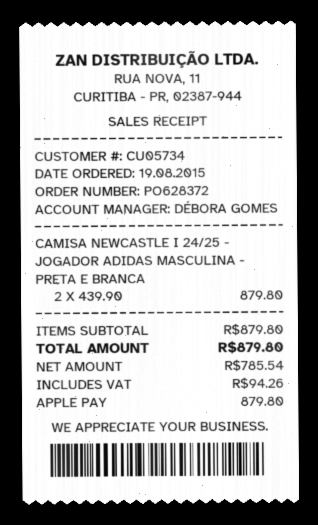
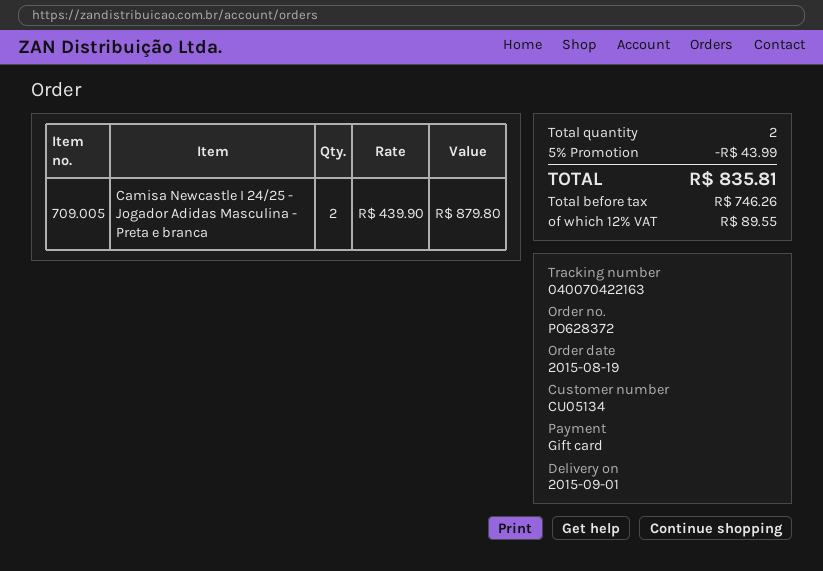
customer number: CU05734 -> CU05134
payment method: Apple Pay -> gift card
discount: none -> 5% = 43.99
net: 785.54 -> 746.26
tax: 94.26 -> 89.55
total: 879.80 -> 835.81

